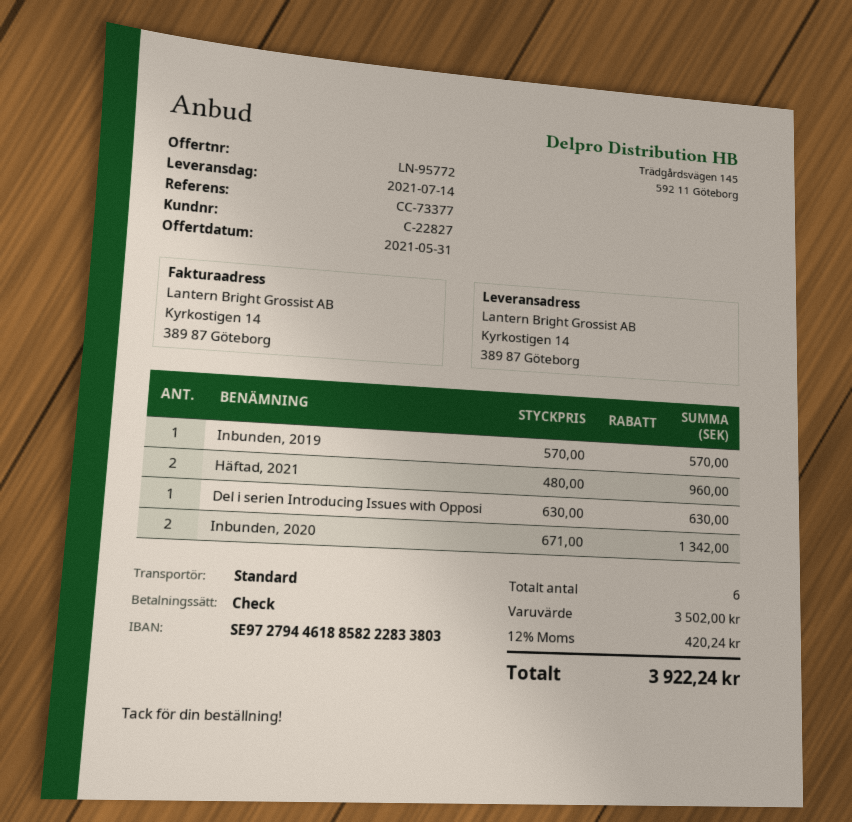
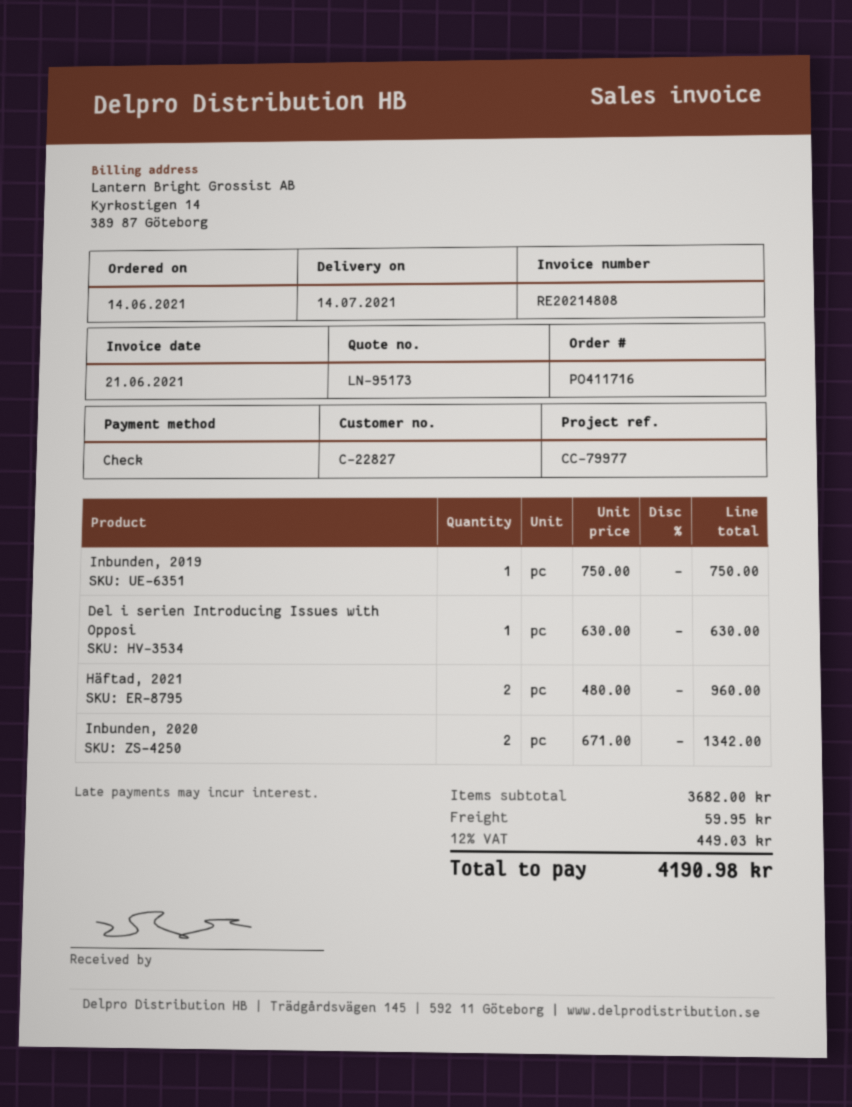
quote number: LN-95772 -> LN-95173
reference: CC-73377 -> CC-79977
Inbunden, 2019: 1 x 570.00 = 570.00 -> 1 x 750.00 = 750.00
subtotal: 3502.00 -> 3682.00
shipping: none -> 59.95
tax: 12% = 420.24 -> 12% = 449.03
total: 3922.24 -> 4190.98

